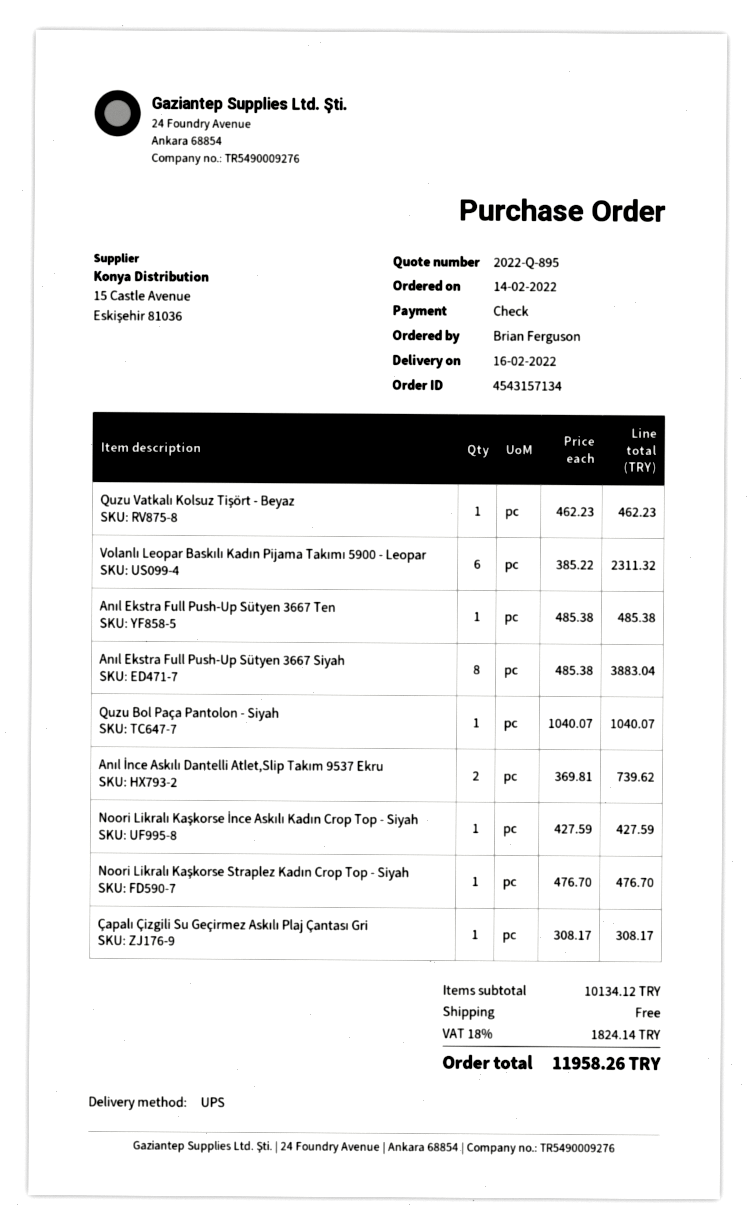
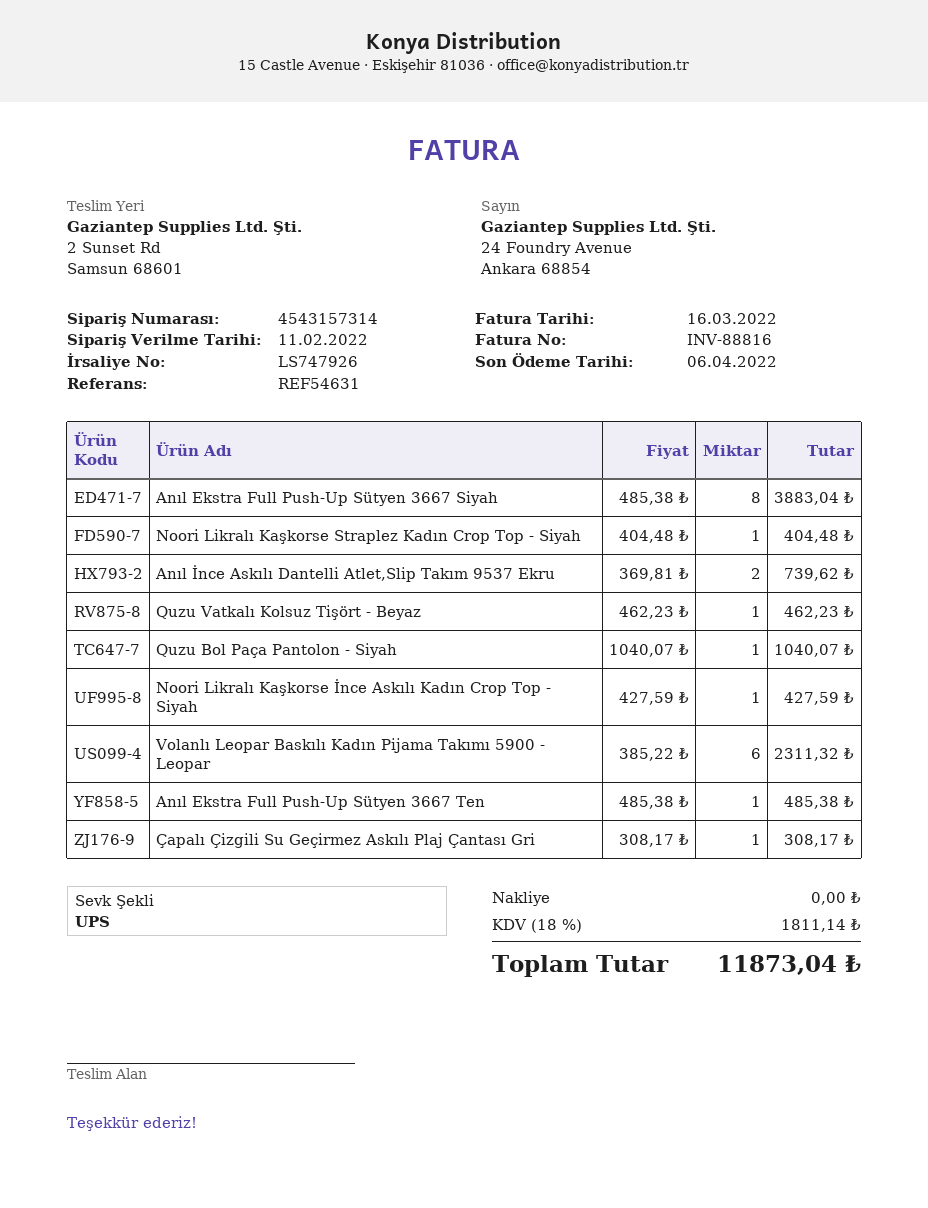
order number: 4543157134 -> 4543157314
order date: 2022-02-14 -> 2022-02-11
Noori Likralı Kaşkorse Straplez Kadın Crop Top - Siyah: 1 x 476.70 = 476.70 -> 1 x 404.48 = 404.48
tax: 18% = 1824.14 -> 18% = 1811.14
total: 11958.26 -> 11873.04

